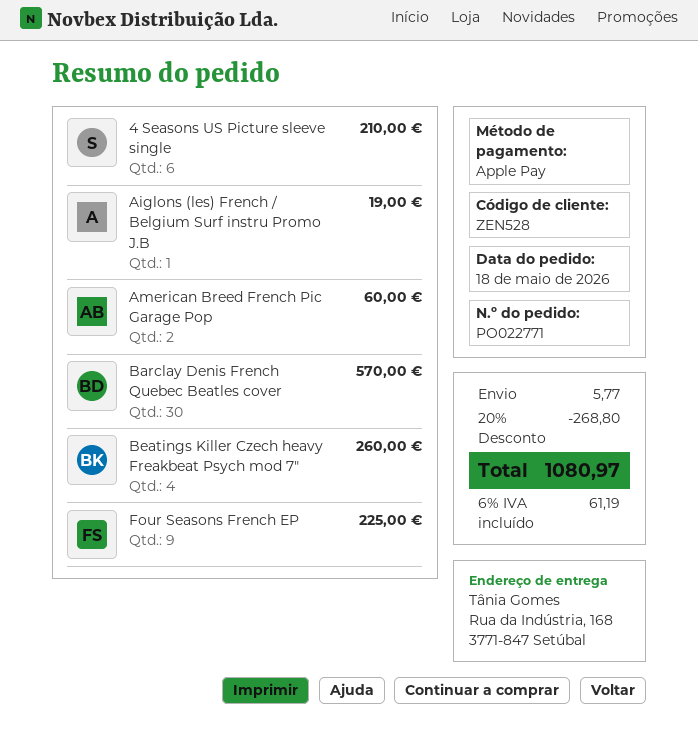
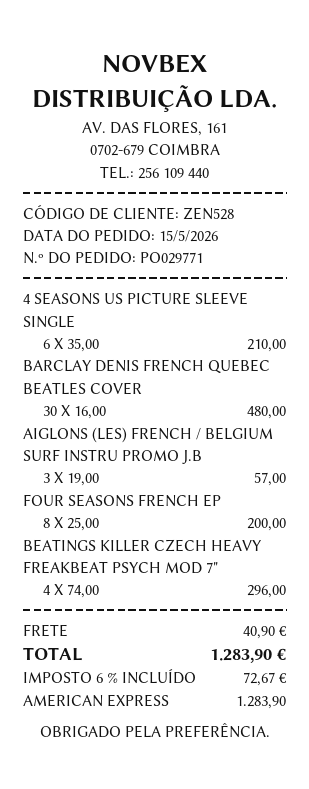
order number: PO022771 -> PO029771
order date: 2026-05-18 -> 2026-05-15
payment method: Apple Pay -> American Express
Aiglons (les) French / Belgium Surf instru Promo J.B: 1 for 19.00 -> 3 for 57.00
American Breed French Pic Garage Pop: 2 for 60.00 -> none
Barclay Denis French Quebec Beatles cover: 30 for 570.00 -> 30 for 480.00
Beatings Killer Czech heavy Freakbeat Psych mod 7": 4 for 260.00 -> 4 for 296.00
Four Seasons French EP: 9 for 225.00 -> 8 for 200.00
discount: 20% = 268.80 -> none
shipping: 5.77 -> 40.90
tax: 6% = 61.19 -> 6% = 72.67
total: 1080.97 -> 1283.90

